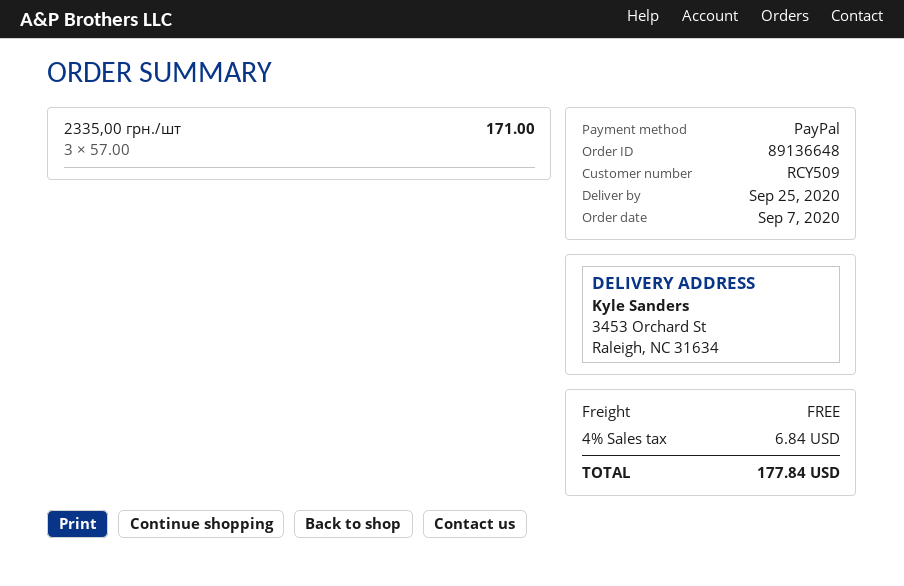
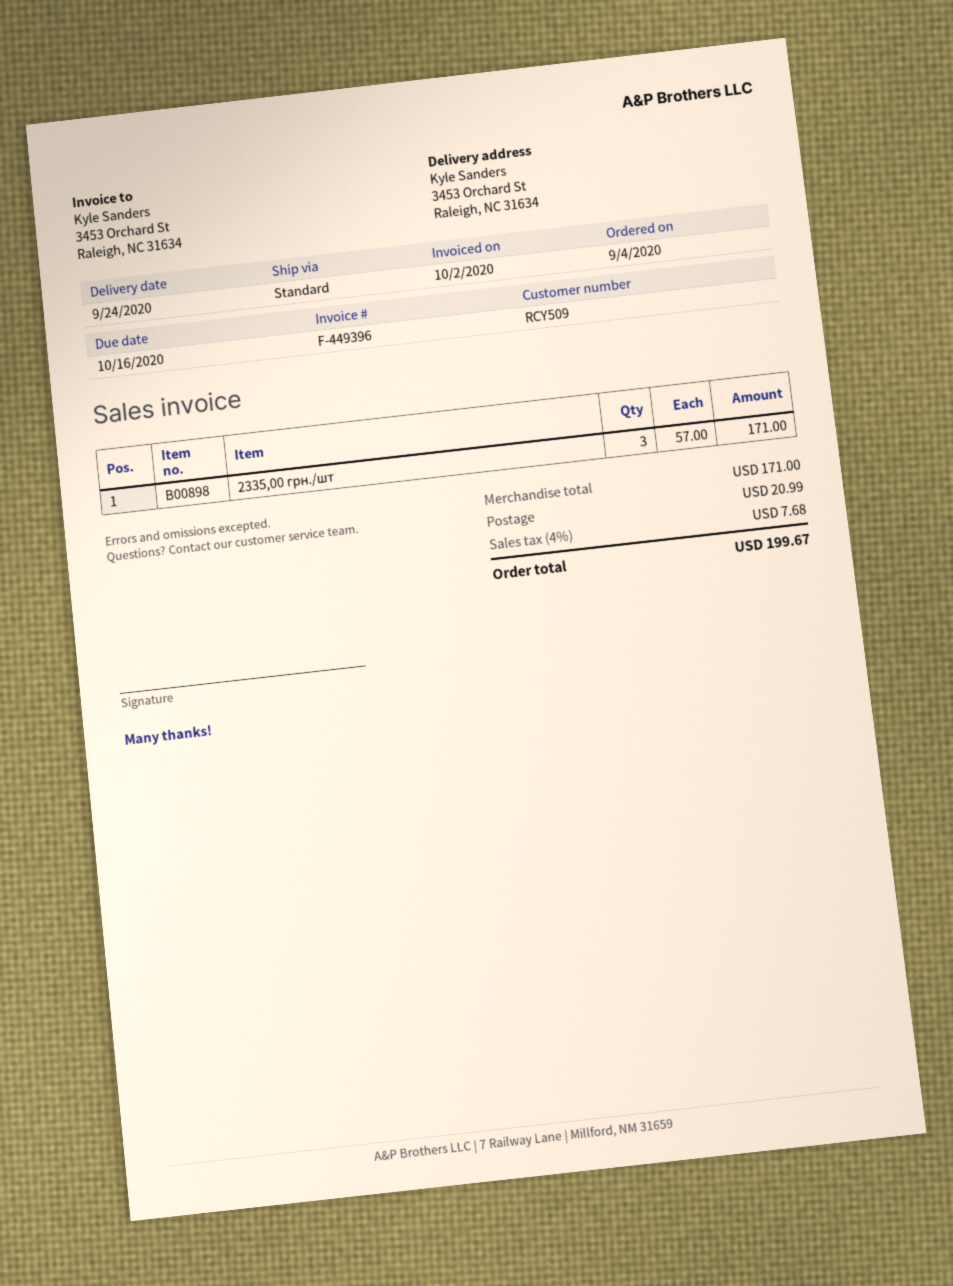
order date: 2020-09-07 -> 2020-09-04
delivery date: 2020-09-25 -> 2020-09-24
shipping: 0.00 -> 20.99
tax: 4% = 6.84 -> 4% = 7.68
total: 177.84 -> 199.67

